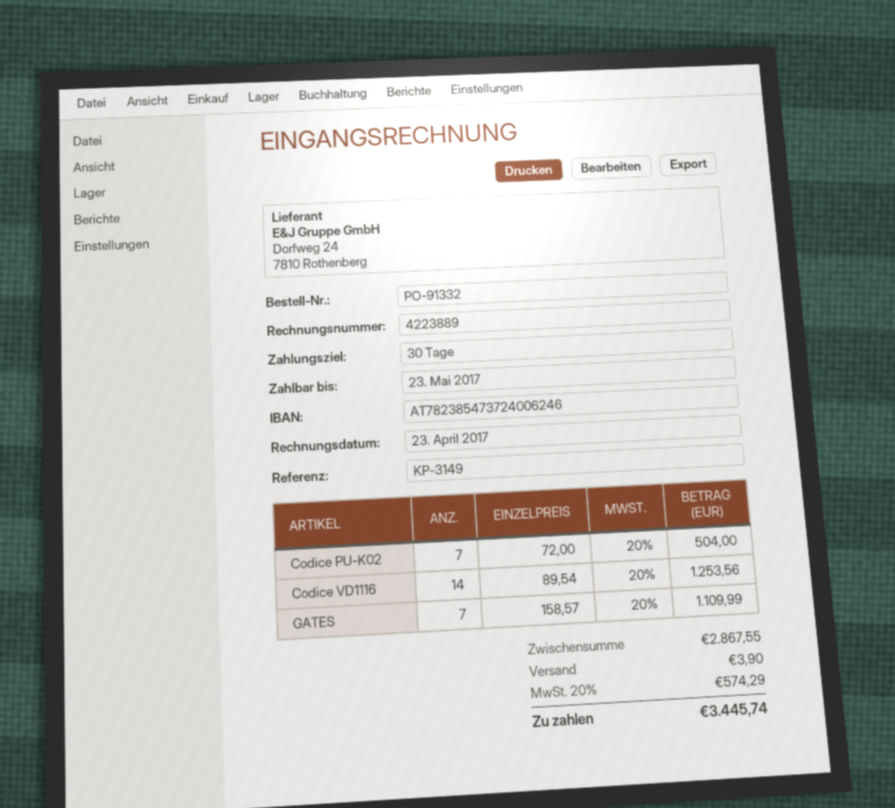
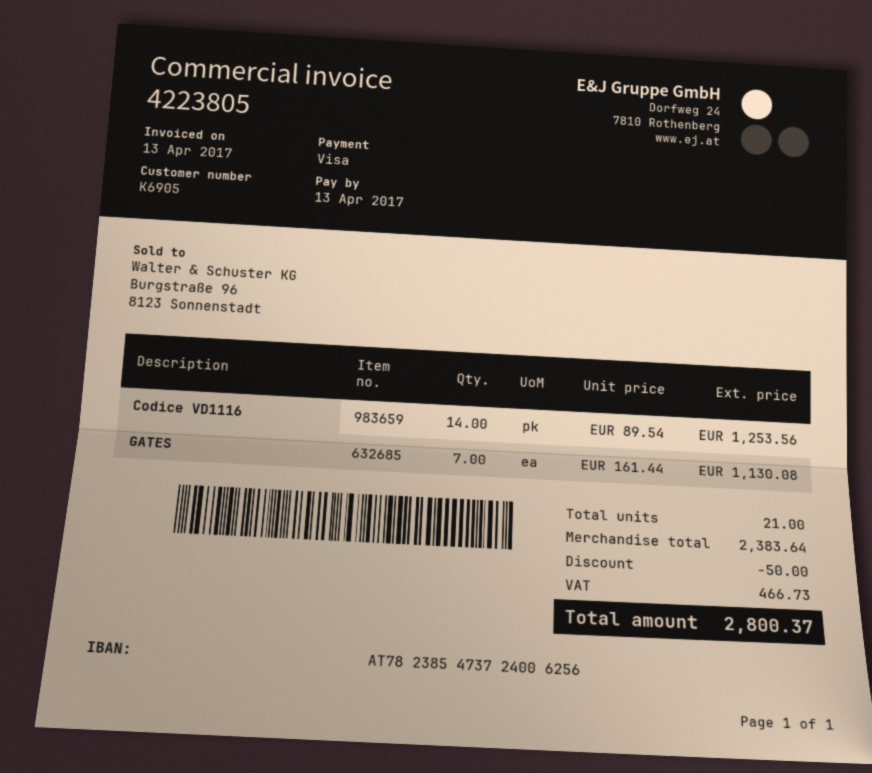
invoice number: 4223889 -> 4223805
invoice date: 2017-04-23 -> 2017-04-13
due date: 2017-05-23 -> 2017-04-13
bank account: AT782385473724006246 -> AT782385473724006256
Codice PU-K02: 7 x 72.00 = 504.00 -> none
GATES: 7 x 158.57 = 1109.99 -> 7 x 161.44 = 1130.08
subtotal: 2867.55 -> 2383.64
discount: none -> 50.00
shipping: 3.90 -> none
tax: 574.29 -> 466.73
total: 3445.74 -> 2800.37

